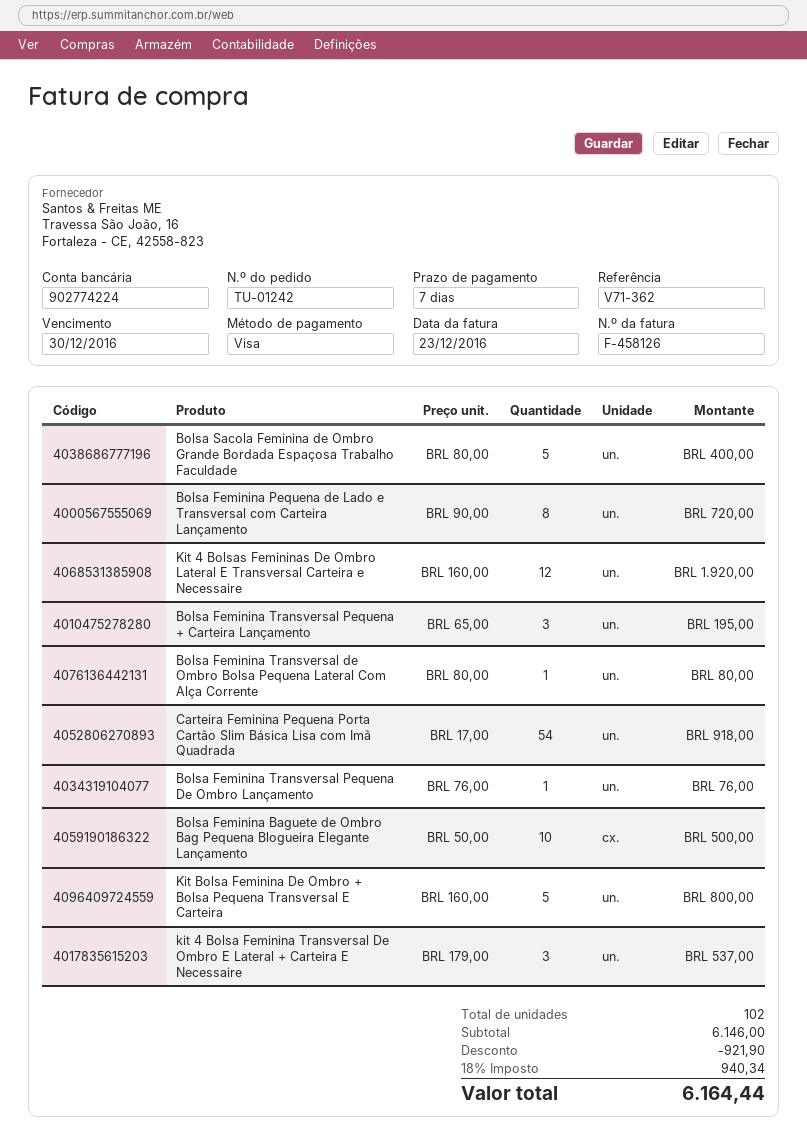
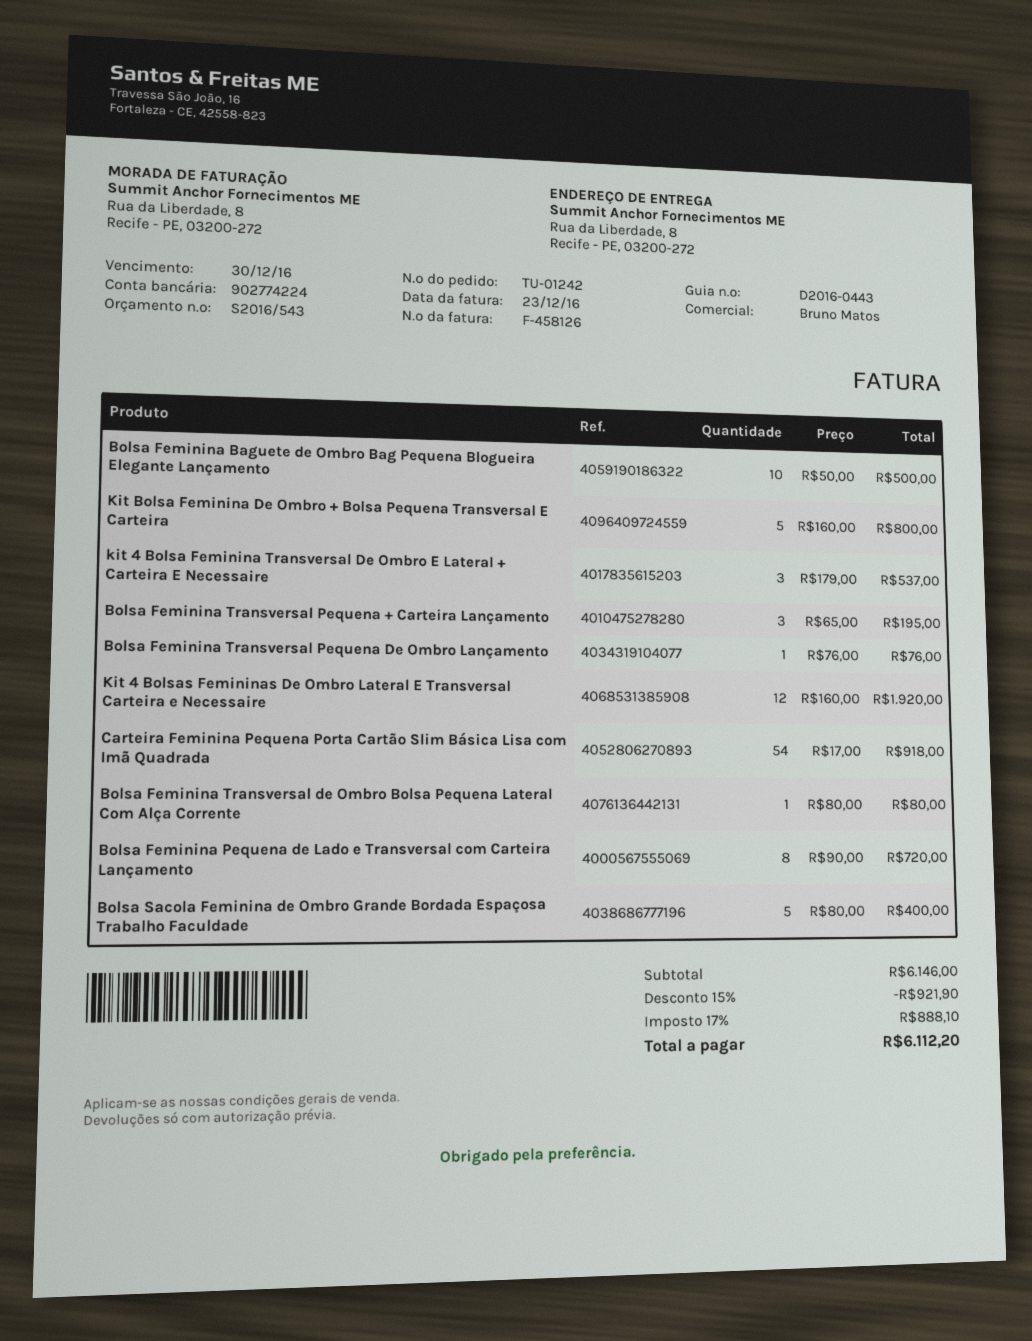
tax: 18% = 940.34 -> 17% = 888.10
total: 6164.44 -> 6112.20

